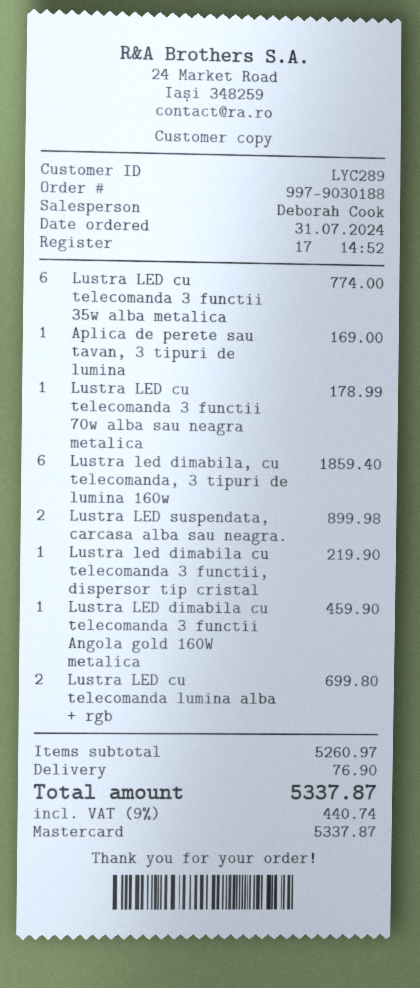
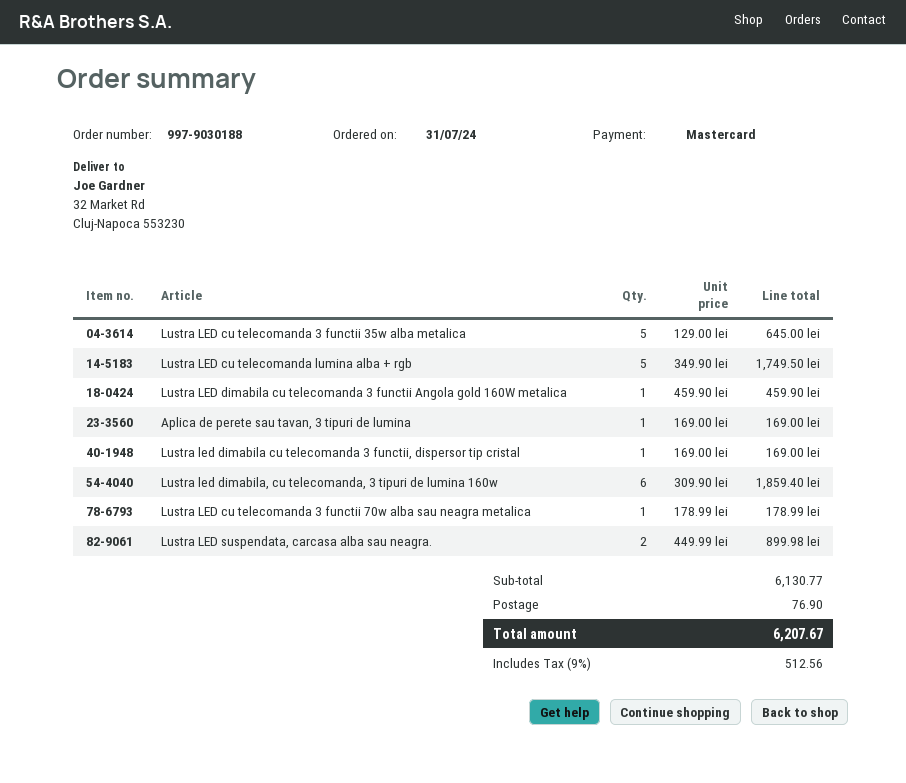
Lustra LED cu telecomanda 3 functii 35w alba metalica: 6 for 774.00 -> 5 for 645.00
Lustra led dimabila cu telecomanda 3 functii, dispersor tip cristal: 1 for 219.90 -> 1 for 169.00
Lustra LED cu telecomanda lumina alba + rgb: 2 for 699.80 -> 5 for 1749.50
subtotal: 5260.97 -> 6130.77
tax: 9% = 440.74 -> 9% = 512.56
total: 5337.87 -> 6207.67

